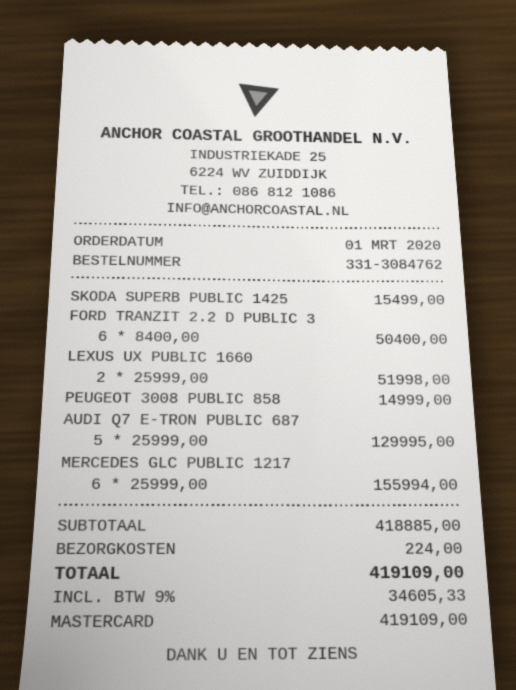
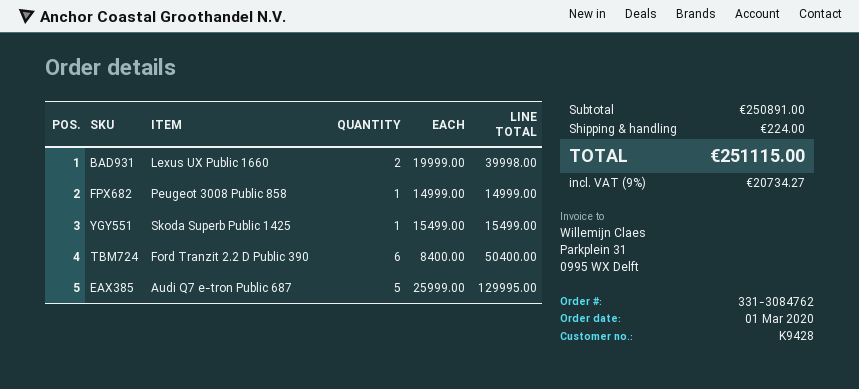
LEXUS UX PUBLIC 1660: 2 x 25999.00 = 51998.00 -> 2 x 19999.00 = 39998.00
MERCEDES GLC PUBLIC 1217: 6 x 25999.00 = 155994.00 -> none
subtotal: 418885.00 -> 250891.00
tax: 9% = 34605.33 -> 9% = 20734.27
total: 419109.00 -> 251115.00

